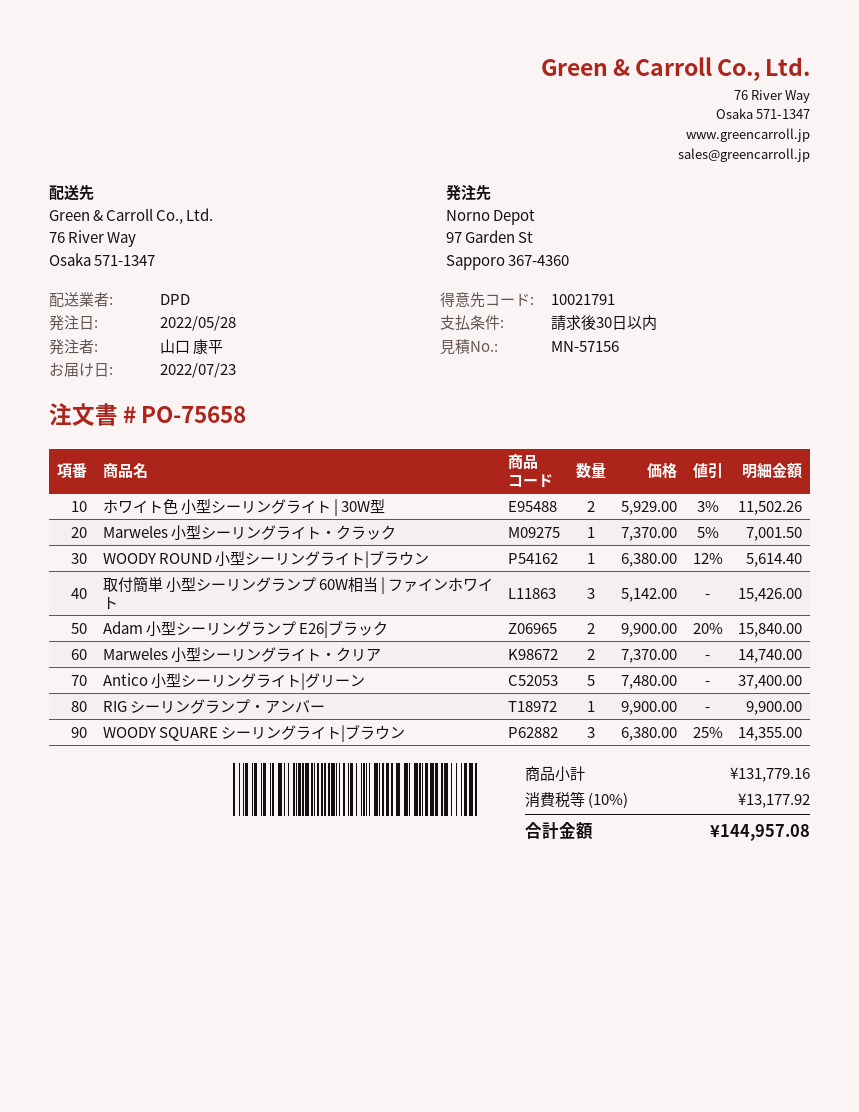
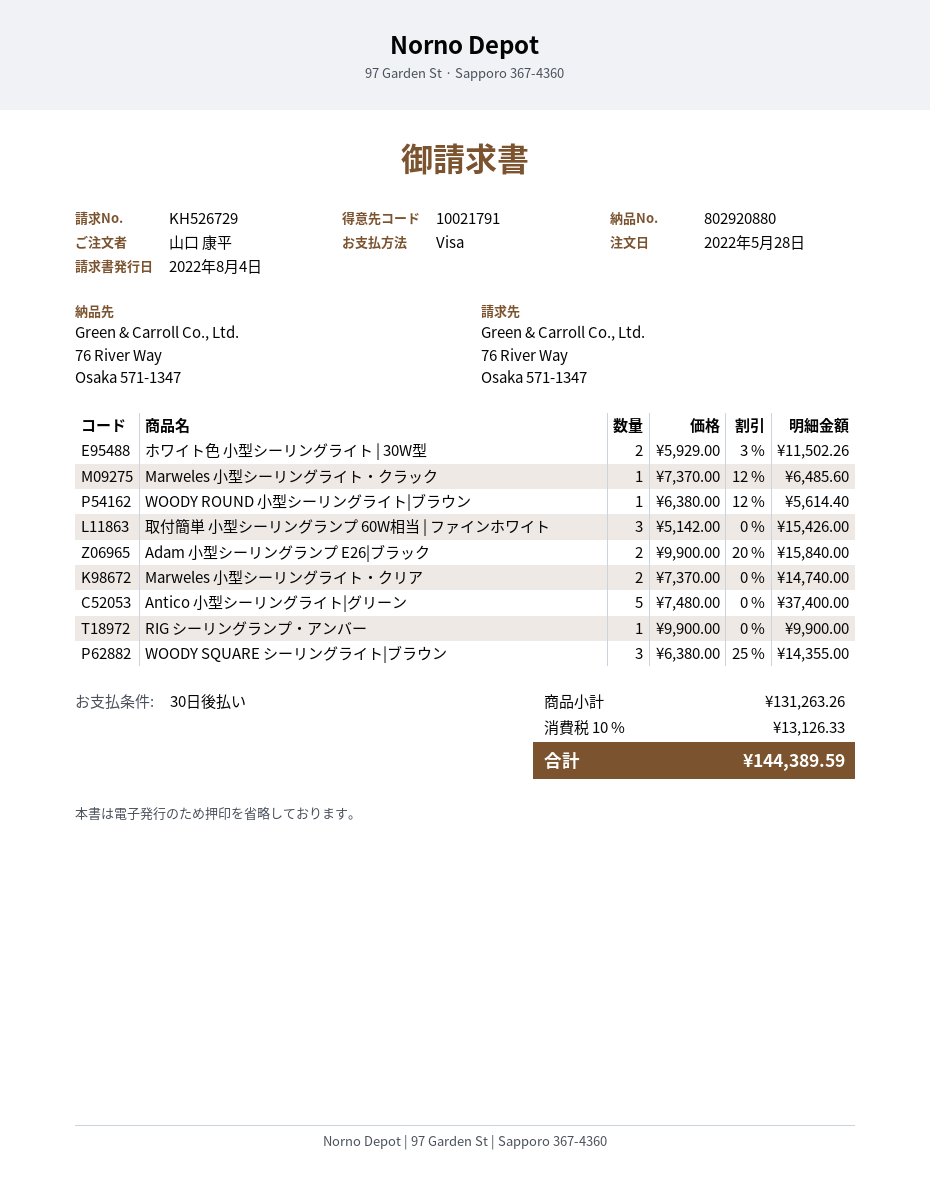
Marweles 小型シーリングライト・クラック: 1 x 7370.00 - 5% = 7001.50 -> 1 x 7370.00 - 12% = 6485.60
subtotal: 131779.16 -> 131263.26
tax: 10% = 13177.92 -> 10% = 13126.33
total: 144957.08 -> 144389.59

